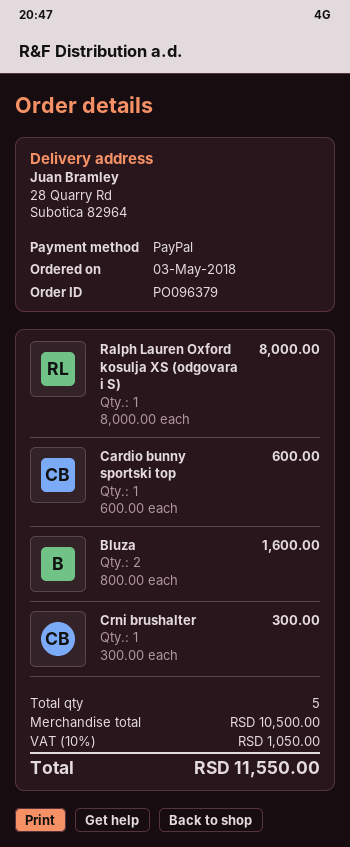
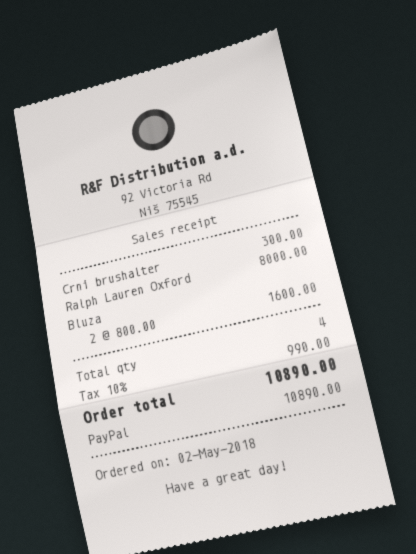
order date: 2018-05-03 -> 2018-05-02
Cardio bunny sportski top: 1 x 600.00 = 600.00 -> none
total quantity: 5 -> 4
tax: 10% = 1050.00 -> 10% = 990.00
total: 11550.00 -> 10890.00

